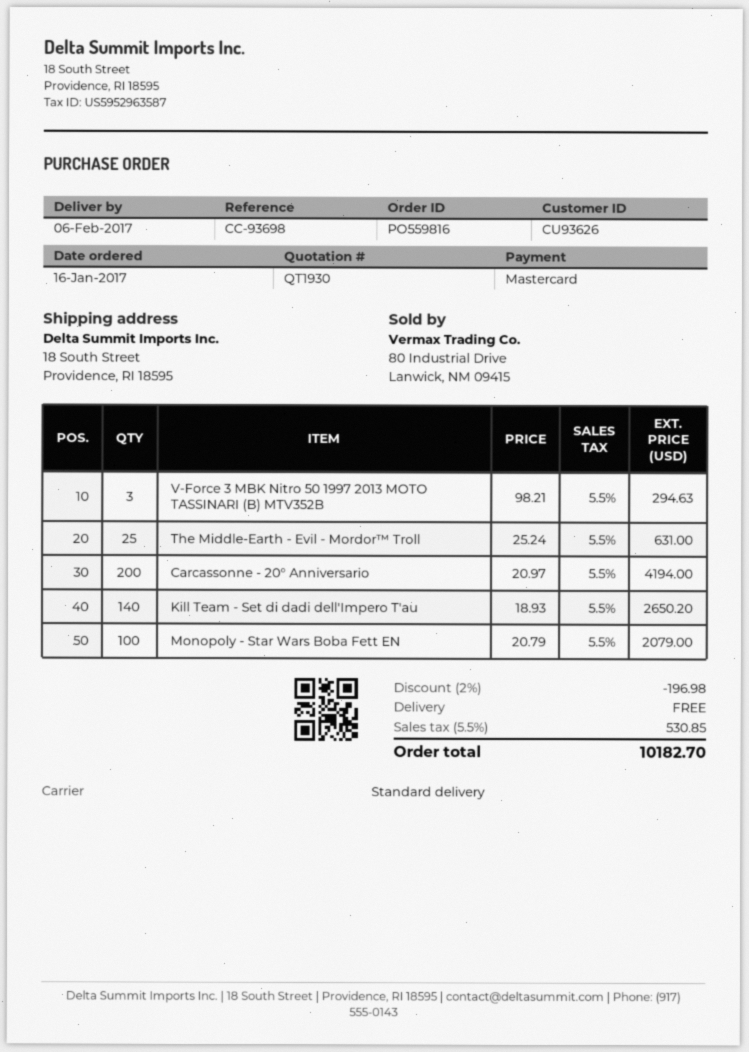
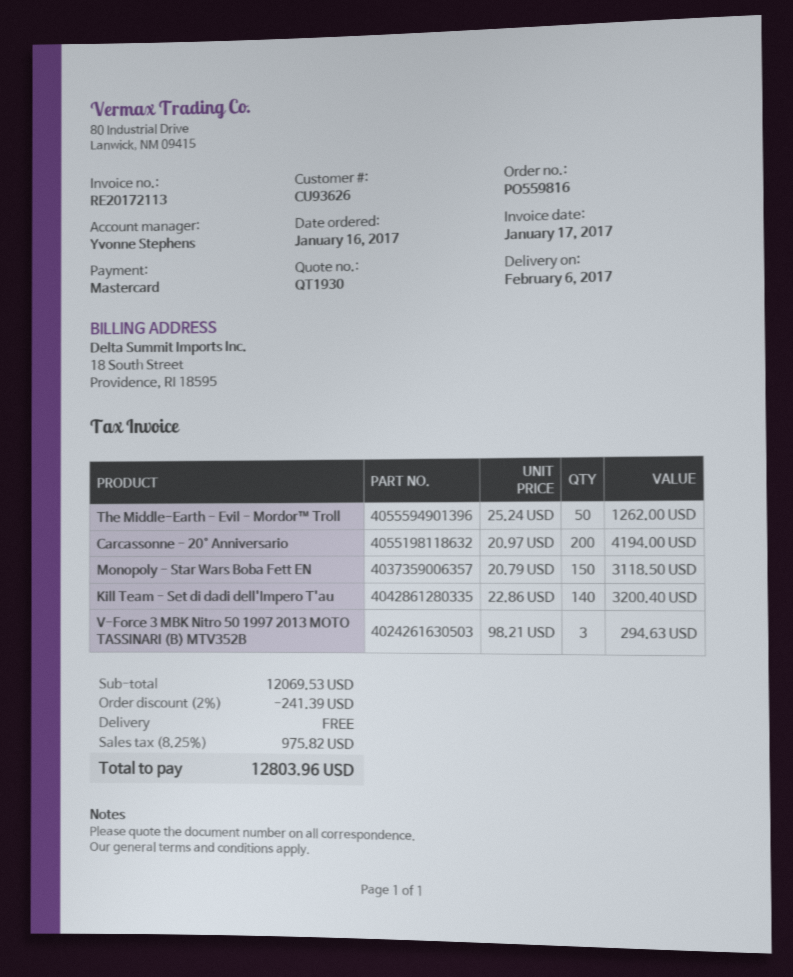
The Middle-Earth - Evil - Mordor™ Troll: 25 x 25.24 = 631.00 -> 50 x 25.24 = 1262.00
Kill Team - Set di dadi dell'Impero T'au: 140 x 18.93 = 2650.20 -> 140 x 22.86 = 3200.40
Monopoly - Star Wars Boba Fett EN: 100 x 20.79 = 2079.00 -> 150 x 20.79 = 3118.50
discount: 2% = 196.98 -> 2% = 241.39
tax: 5.5% = 530.85 -> 8.25% = 975.82
total: 10182.70 -> 12803.96

